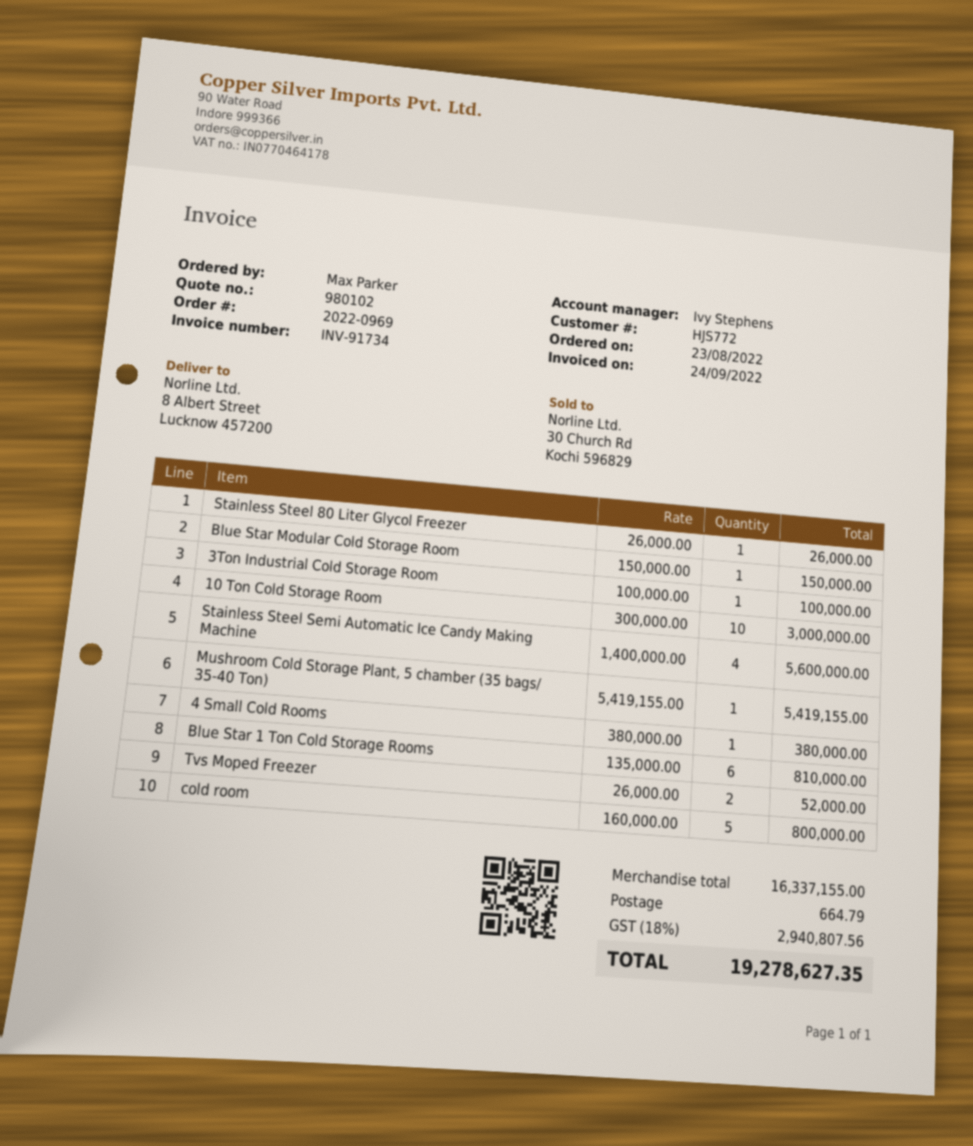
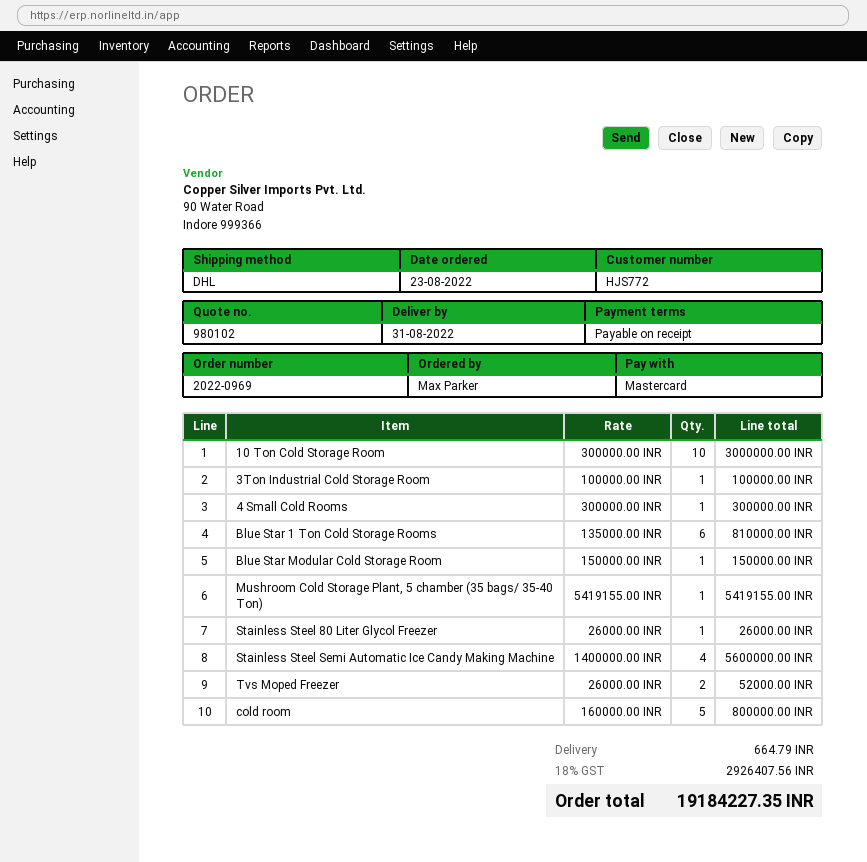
4 Small Cold Rooms: 1 x 380000.00 = 380000.00 -> 1 x 300000.00 = 300000.00
tax: 18% = 2940807.56 -> 18% = 2926407.56
total: 19278627.35 -> 19184227.35

